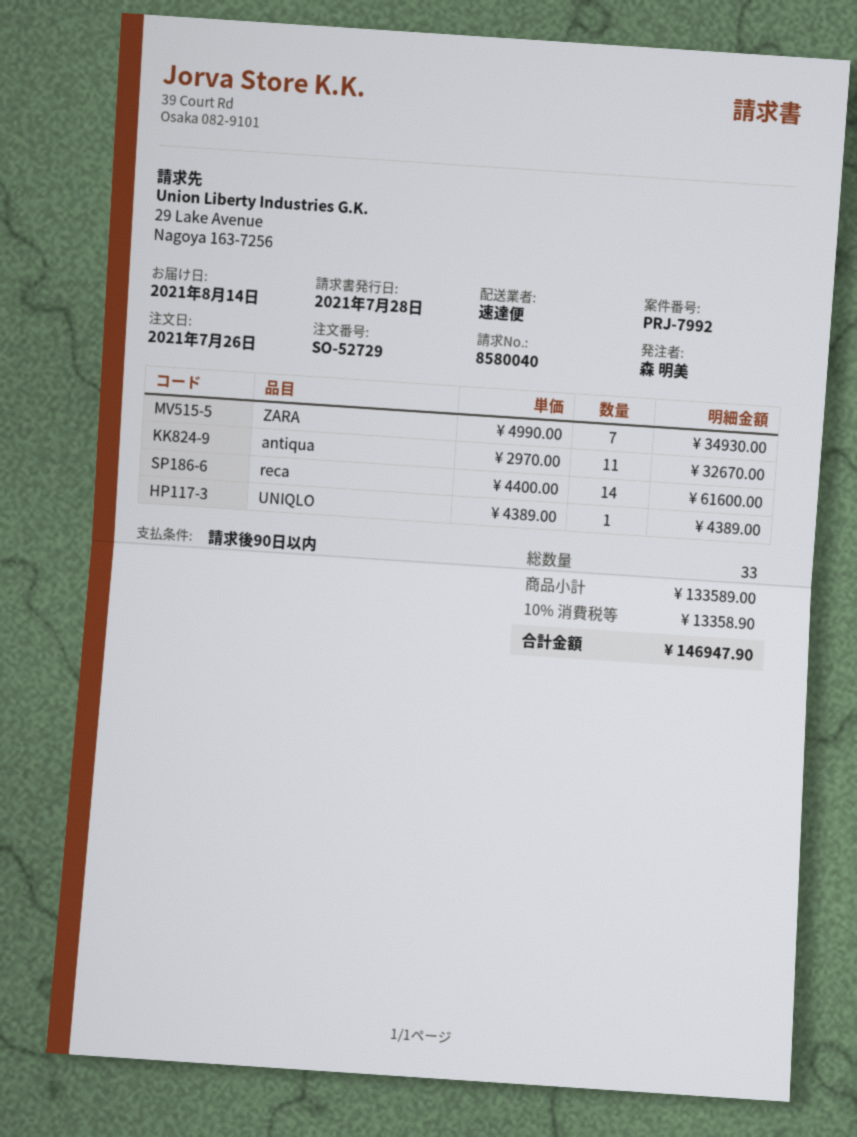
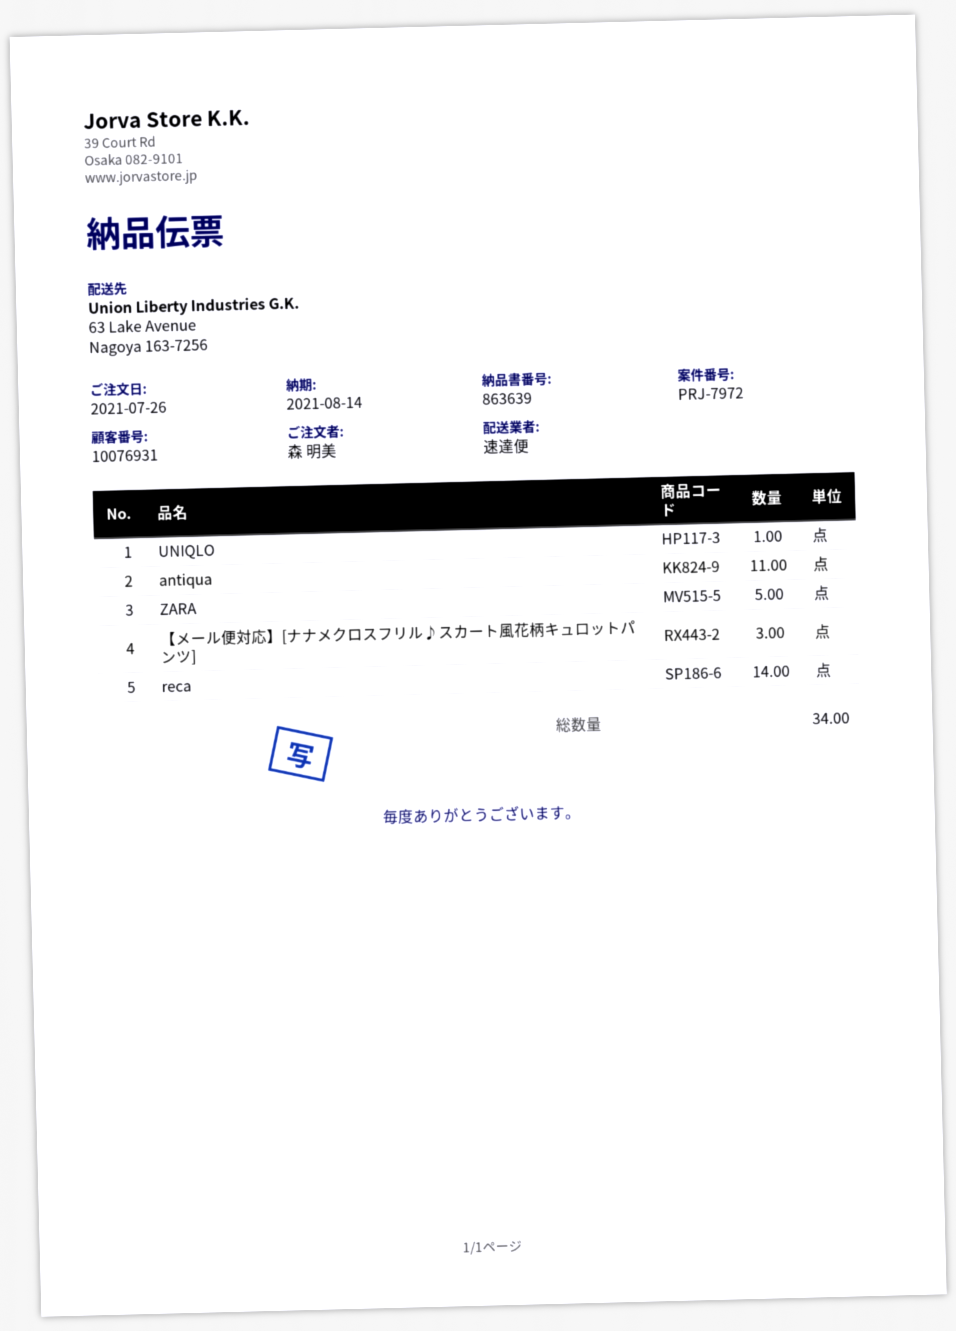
reference: PRJ-7992 -> PRJ-7972
ZARA: 7 -> 5
【メール便対応】[ナナメクロスフリル♪スカート風花柄キュロットパンツ]: none -> 3
total quantity: 33 -> 34

